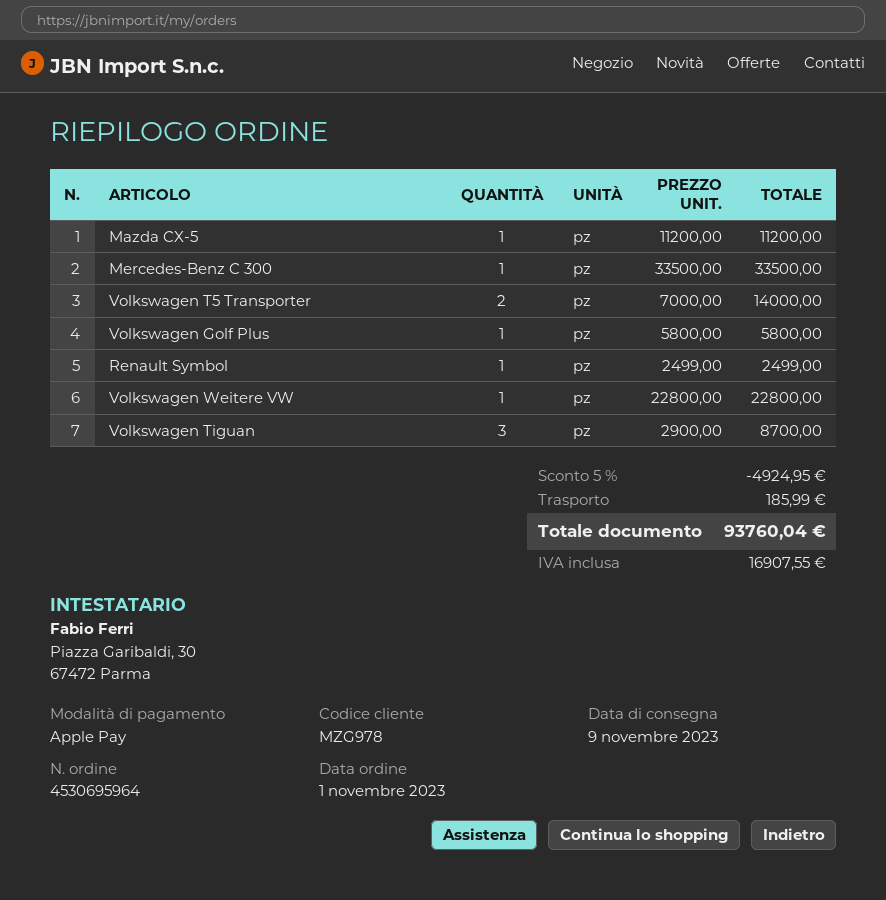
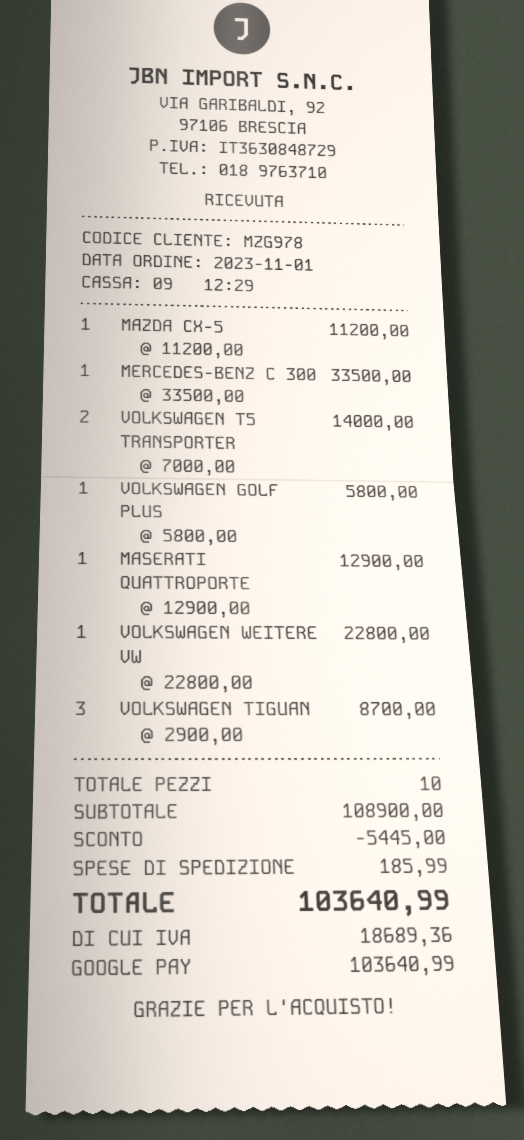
payment method: Apple Pay -> Google Pay
Renault Symbol: 1 x 2499.00 = 2499.00 -> none
MASERATI QUATTROPORTE: none -> 1 x 12900.00 = 12900.00
discount: 4924.95 -> 5445.00
tax: 16907.55 -> 18689.36
total: 93760.04 -> 103640.99

